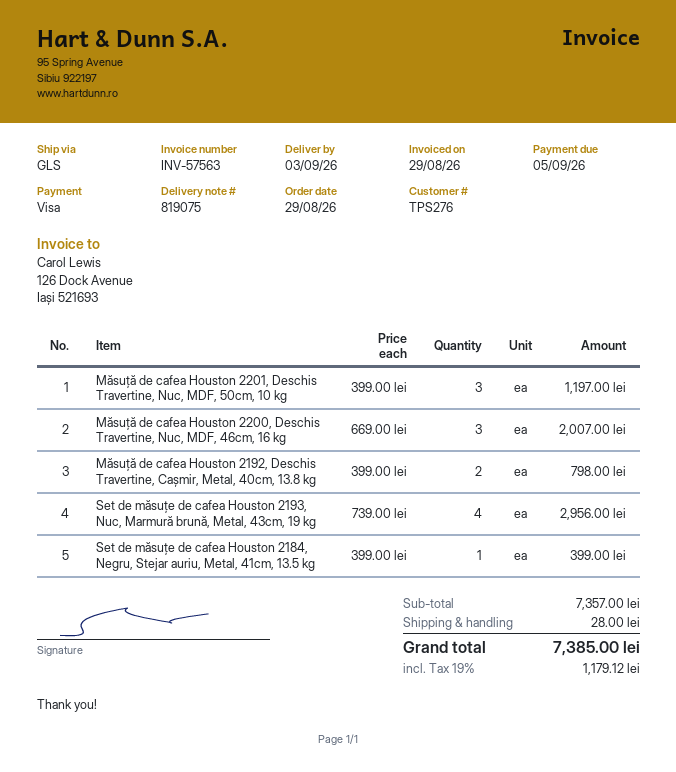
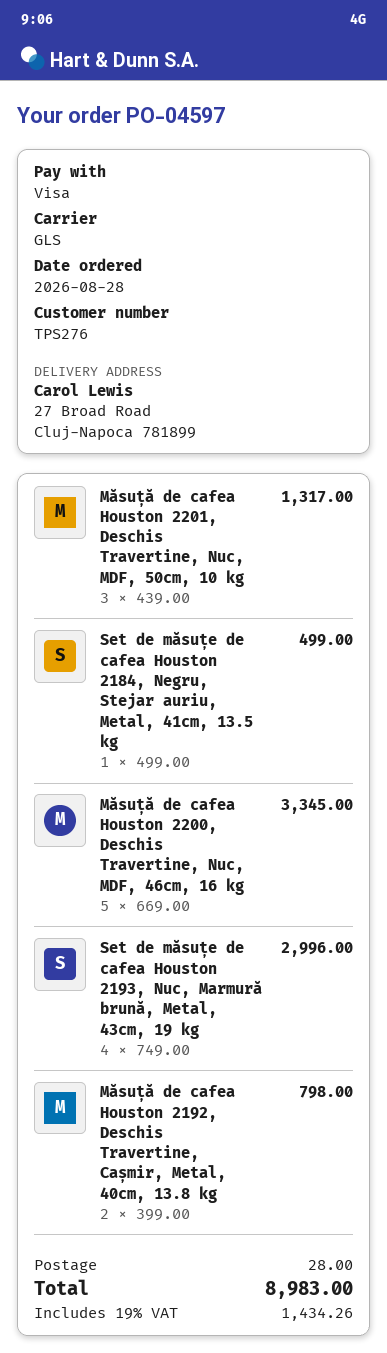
order date: 2026-08-29 -> 2026-08-28
Măsuță de cafea Houston 2201, Deschis Travertine, Nuc, MDF, 50cm, 10 kg: 3 x 399.00 = 1197.00 -> 3 x 439.00 = 1317.00
Măsuță de cafea Houston 2200, Deschis Travertine, Nuc, MDF, 46cm, 16 kg: 3 x 669.00 = 2007.00 -> 5 x 669.00 = 3345.00
Set de măsuțe de cafea Houston 2193, Nuc, Marmură brună, Metal, 43cm, 19 kg: 4 x 739.00 = 2956.00 -> 4 x 749.00 = 2996.00
Set de măsuțe de cafea Houston 2184, Negru, Stejar auriu, Metal, 41cm, 13.5 kg: 1 x 399.00 = 399.00 -> 1 x 499.00 = 499.00
tax: 19% = 1179.12 -> 19% = 1434.26
total: 7385.00 -> 8983.00

